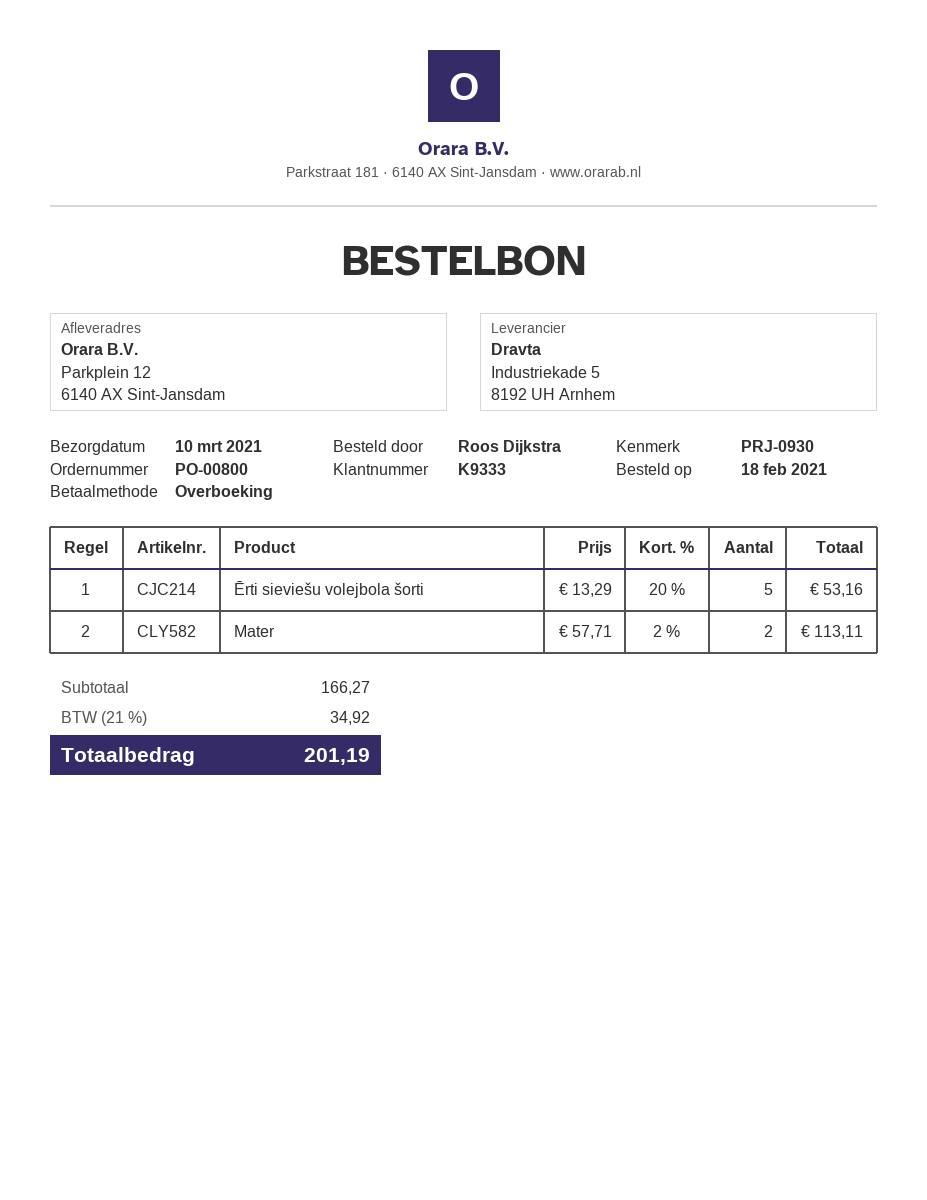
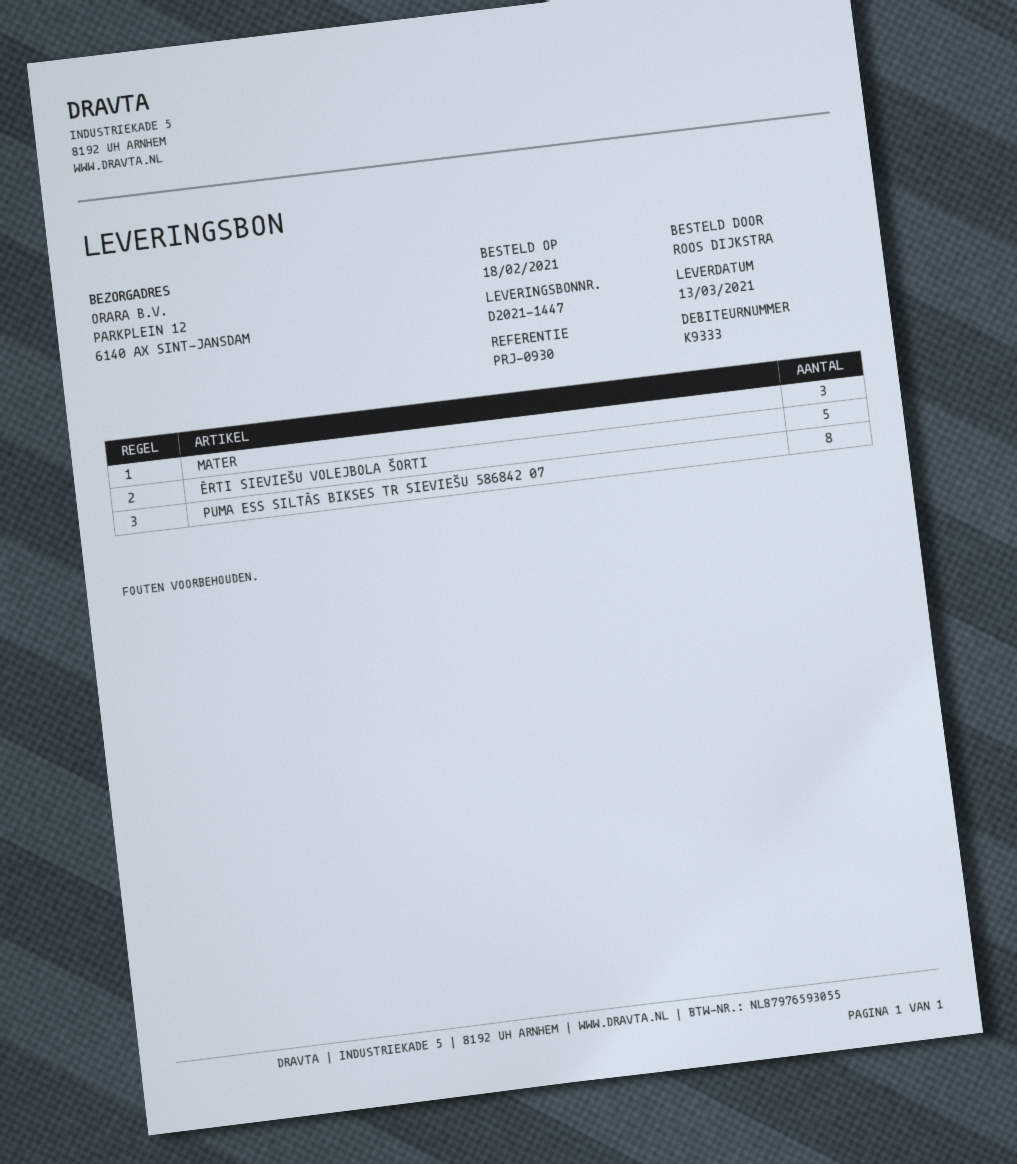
delivery date: 2021-03-10 -> 2021-03-13
Mater: 2 -> 3
PUMA ESS SILTĀS BIKSES TR SIEVIEŠU 586842 07: none -> 8

